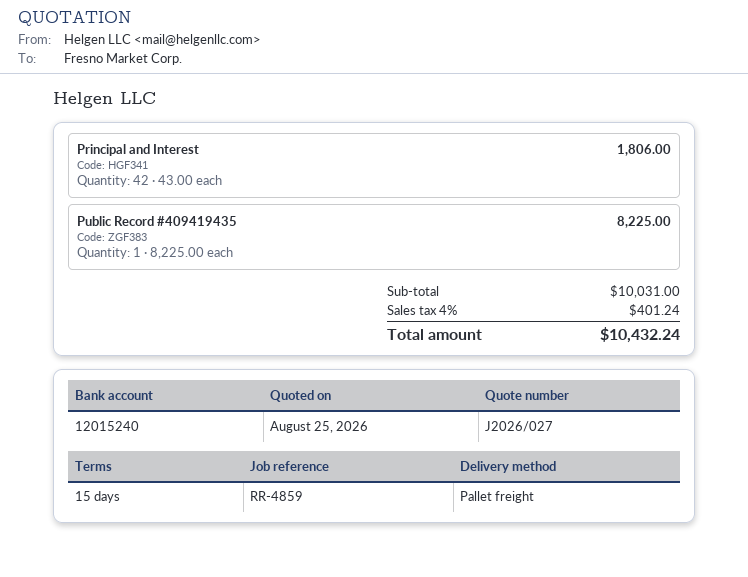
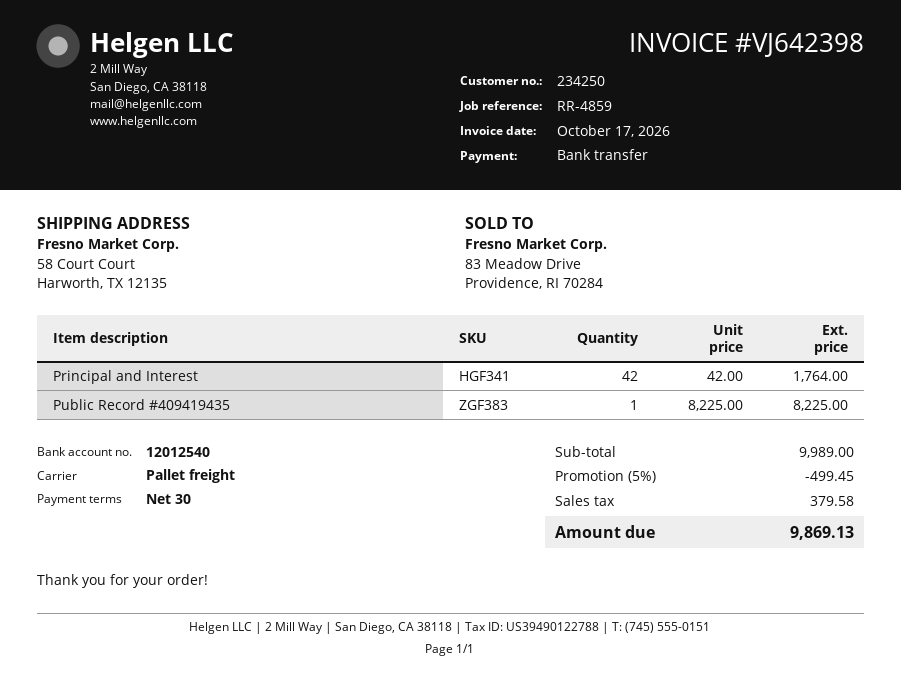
payment terms: 15 days -> 30 days
bank account: 12015240 -> 12012540
Principal and Interest: 42 x 43.00 = 1806.00 -> 42 x 42.00 = 1764.00
subtotal: 10031.00 -> 9989.00
discount: none -> 5% = 499.45
tax: 401.24 -> 379.58
total: 10432.24 -> 9869.13

